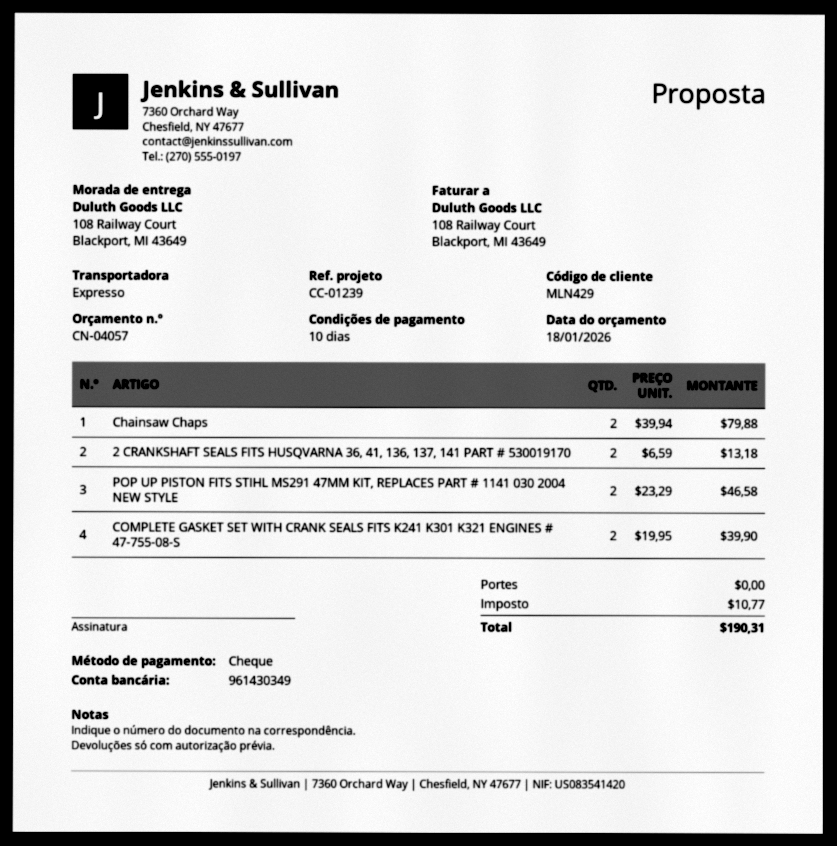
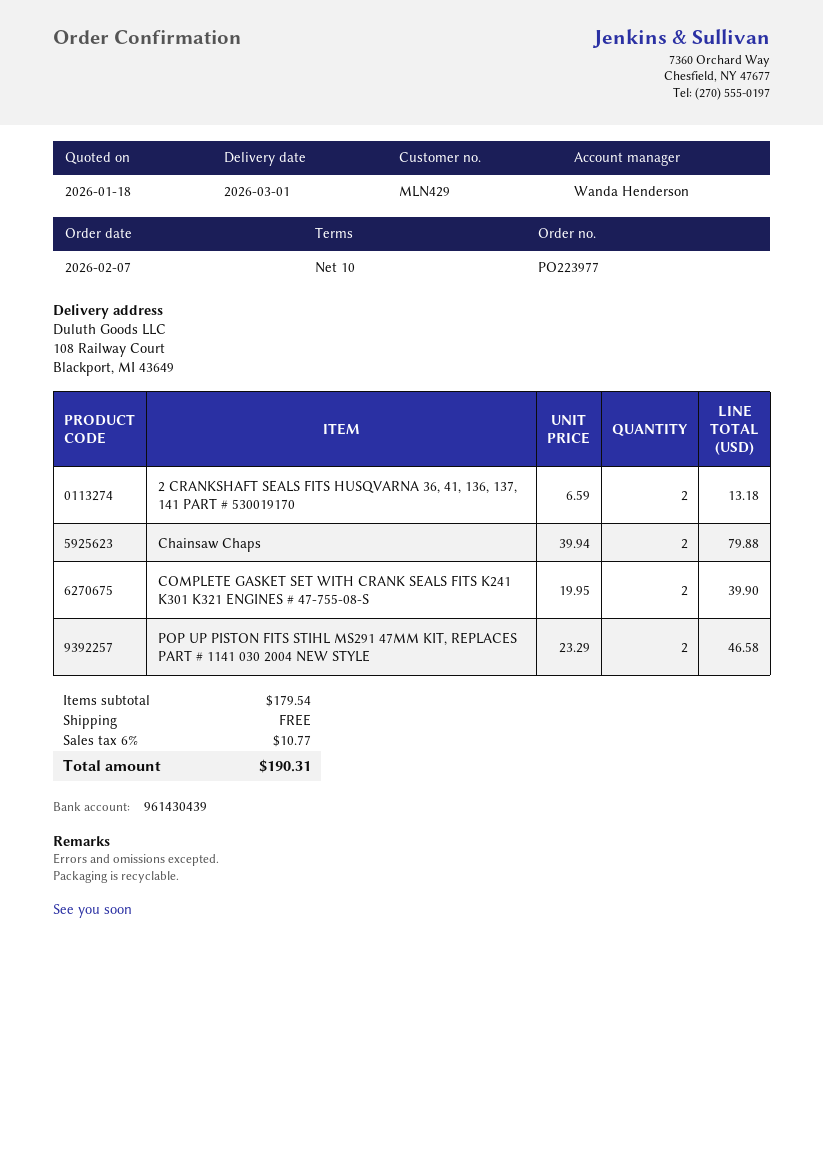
bank account: 961430349 -> 961430439

